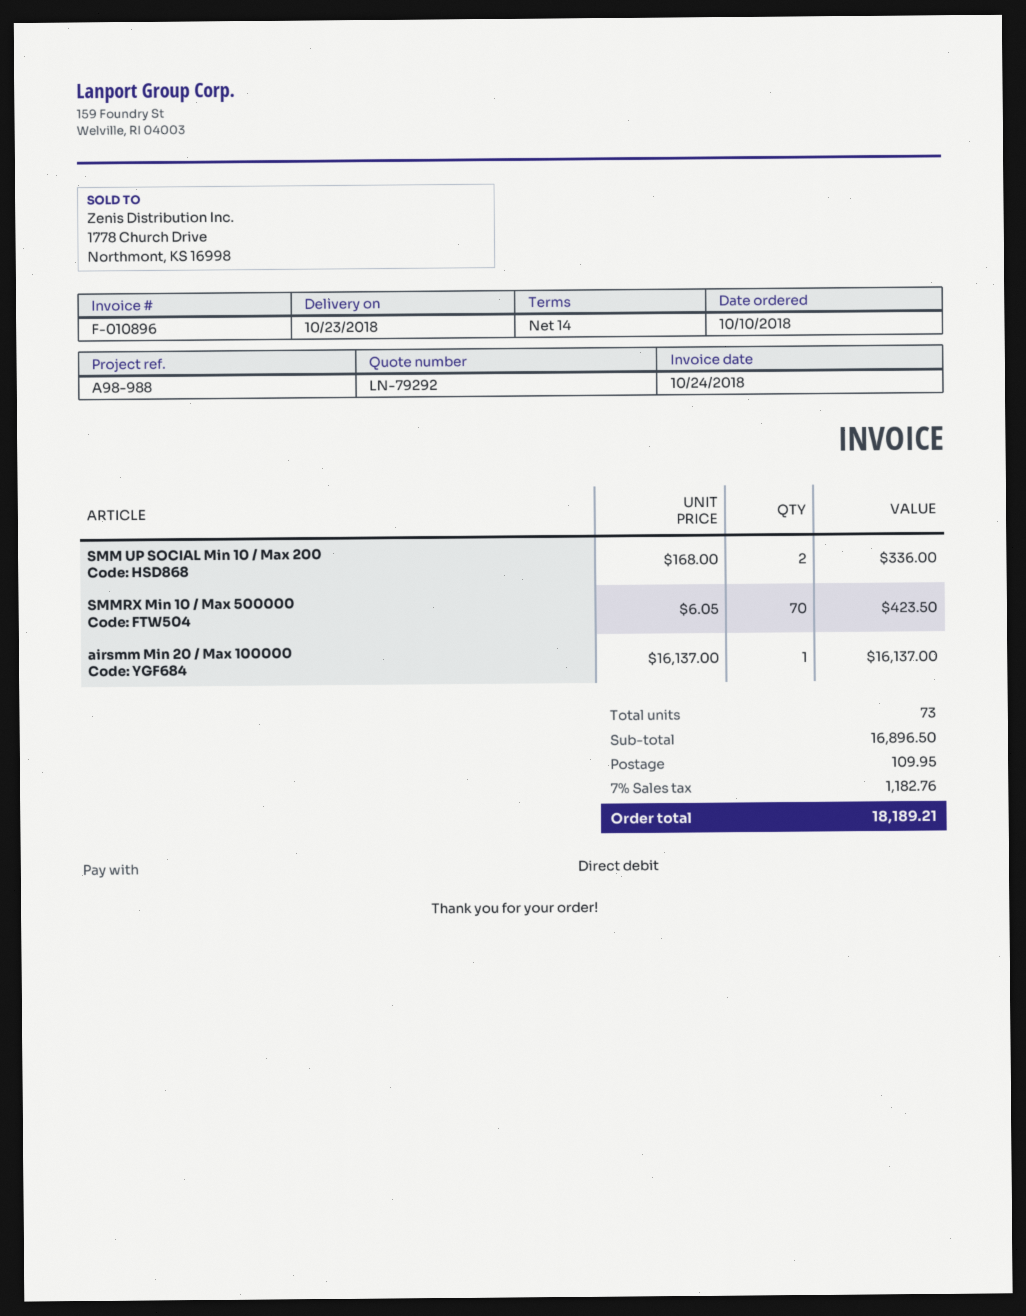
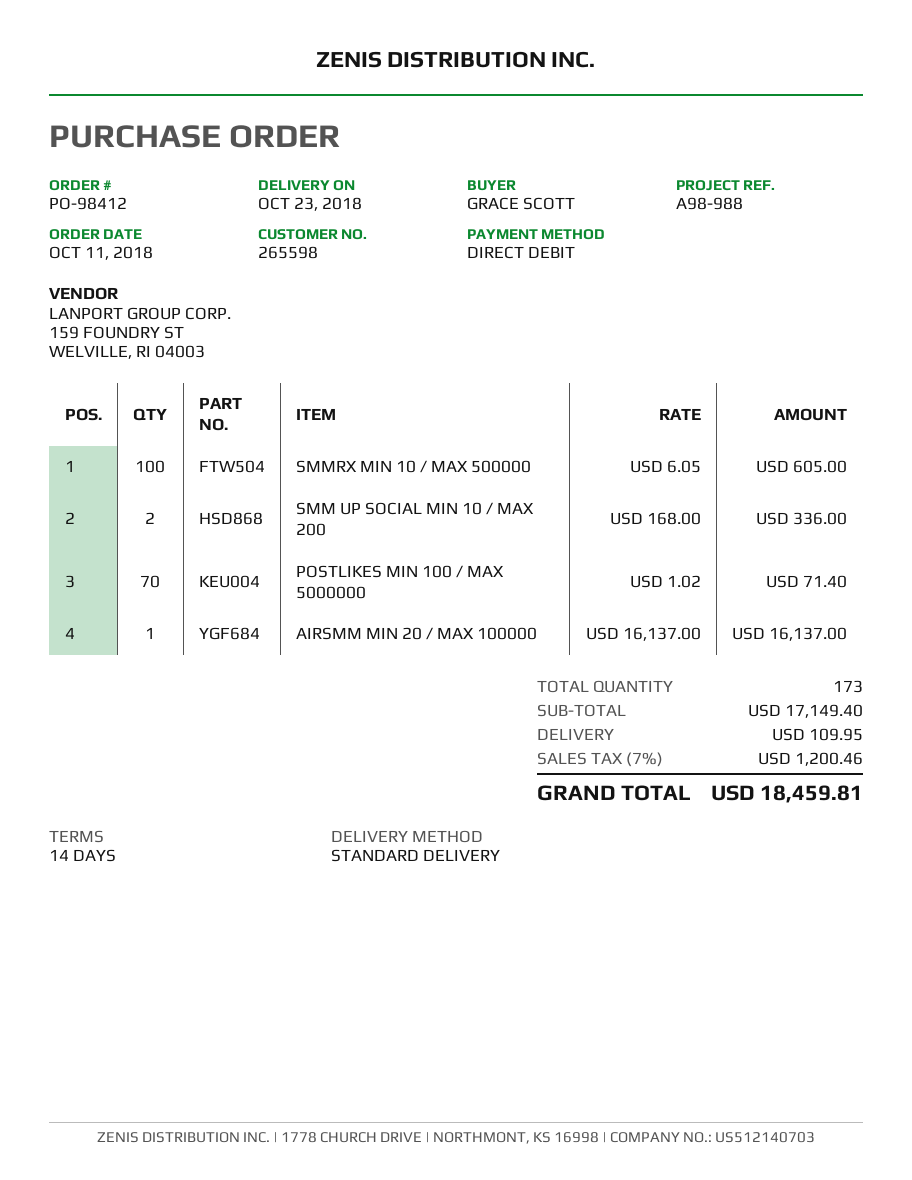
order date: 2018-10-10 -> 2018-10-11
SMMRX Min 10 / Max 500000: 70 x 6.05 = 423.50 -> 100 x 6.05 = 605.00
POSTLIKES MIN 100 / MAX 5000000: none -> 70 x 1.02 = 71.40
total quantity: 73 -> 173
subtotal: 16896.50 -> 17149.40
tax: 7% = 1182.76 -> 7% = 1200.46
total: 18189.21 -> 18459.81

